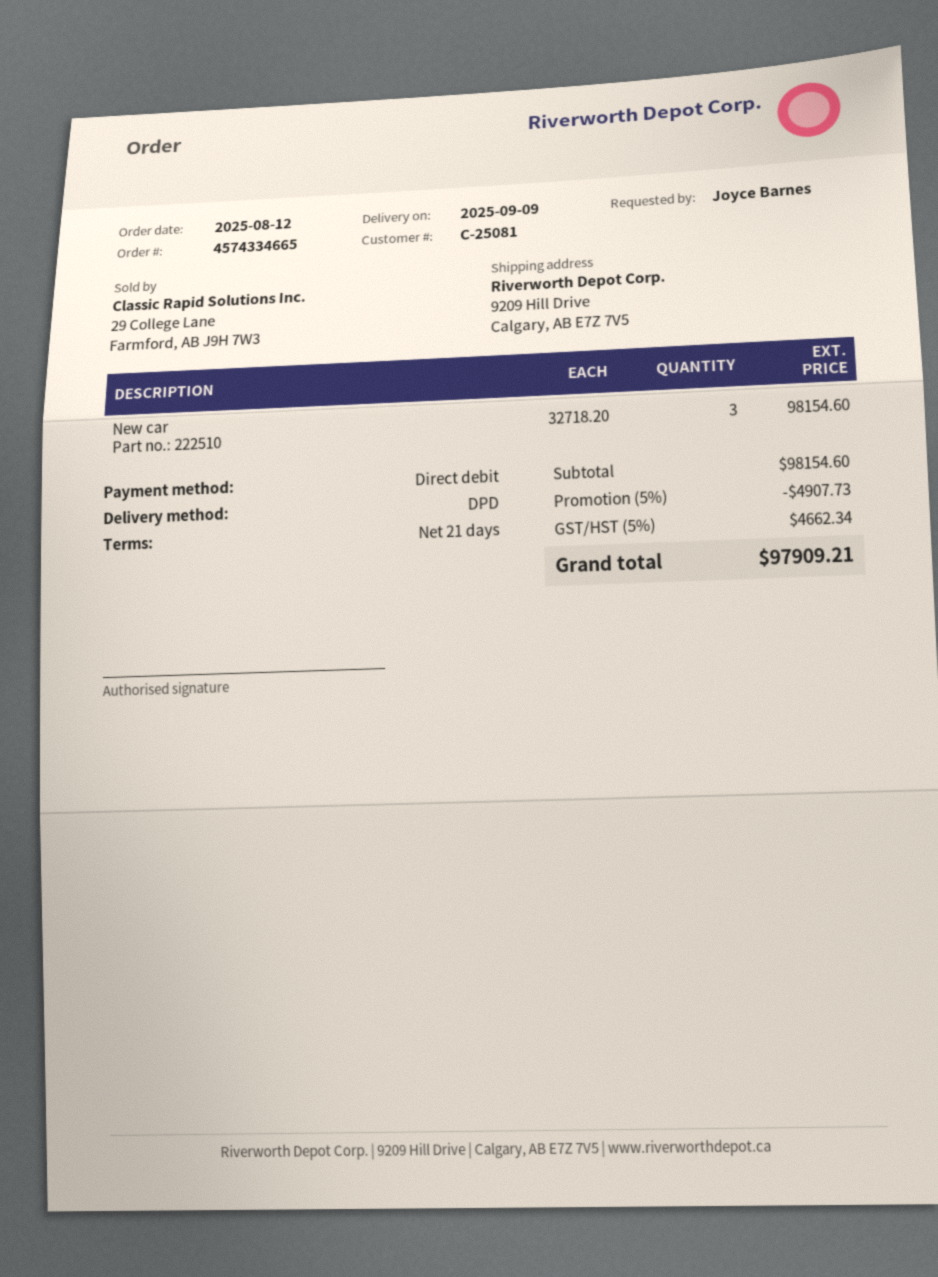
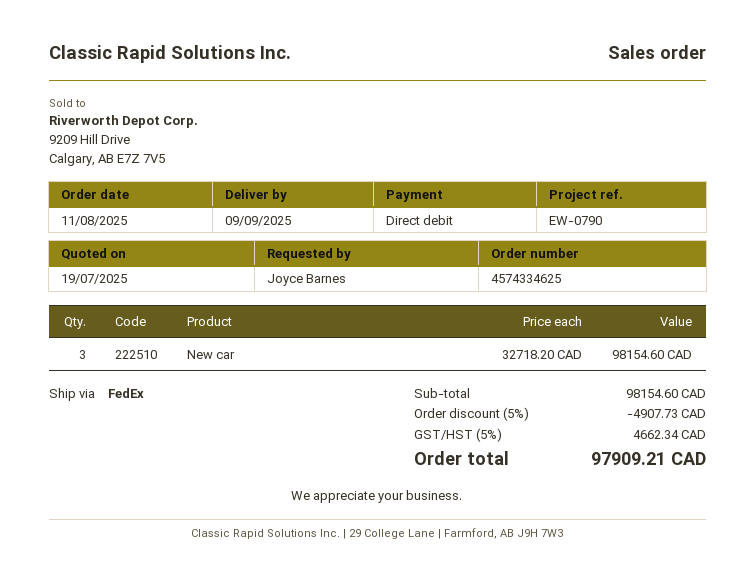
order number: 4574334665 -> 4574334625
order date: 2025-08-12 -> 2025-08-11
shipping method: DPD -> FedEx

